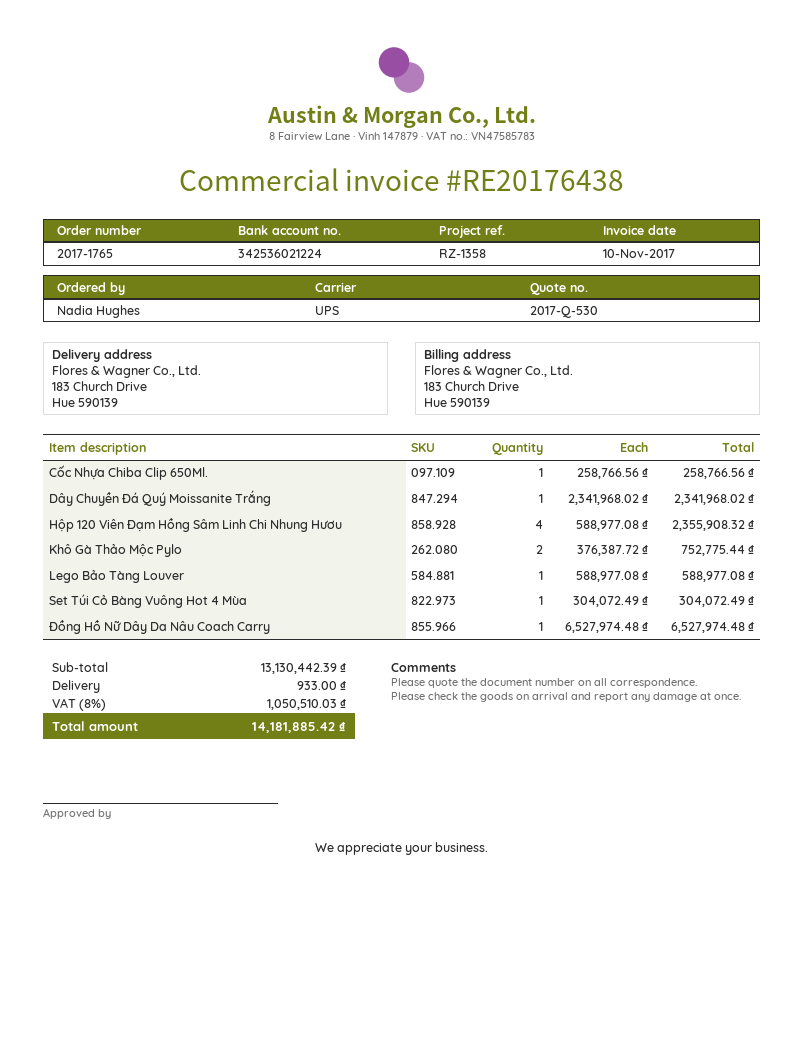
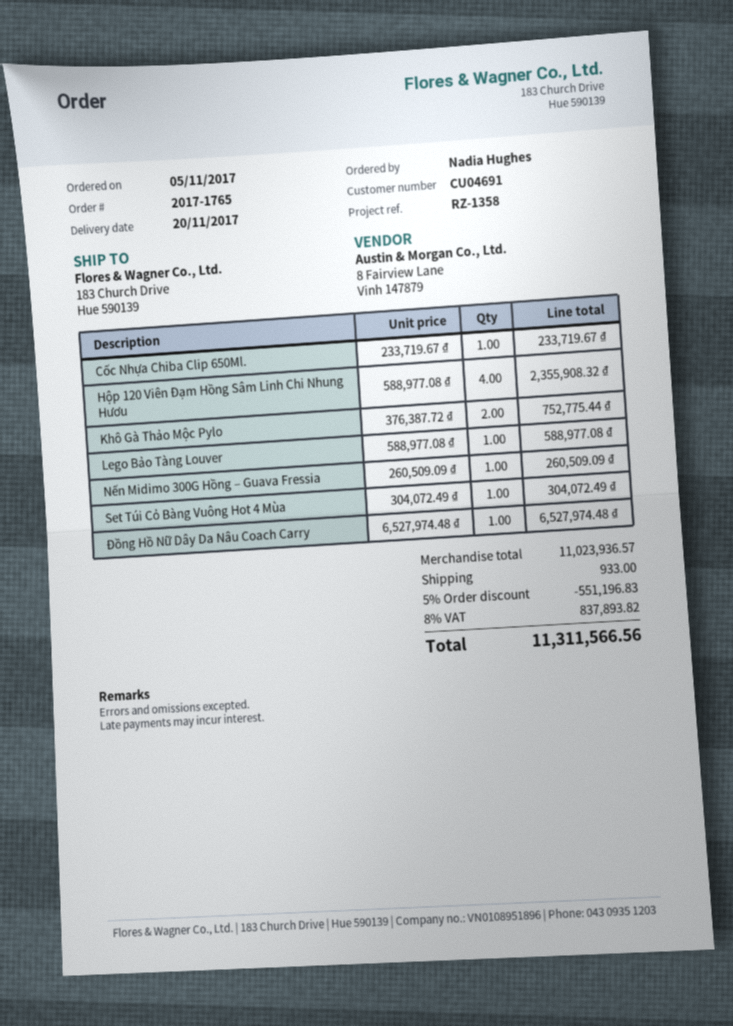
Cốc Nhựa Chiba Clip 650Ml.: 1 x 258766.56 = 258766.56 -> 1 x 233719.67 = 233719.67
Dây Chuyền Đá Quý Moissanite Trắng: 1 x 2341968.02 = 2341968.02 -> none
Nến Midimo 300G Hồng – Guava Fressia: none -> 1 x 260509.09 = 260509.09
subtotal: 13130442.39 -> 11023936.57
discount: none -> 5% = 551196.83
tax: 8% = 1050510.03 -> 8% = 837893.82
total: 14181885.42 -> 11311566.56

